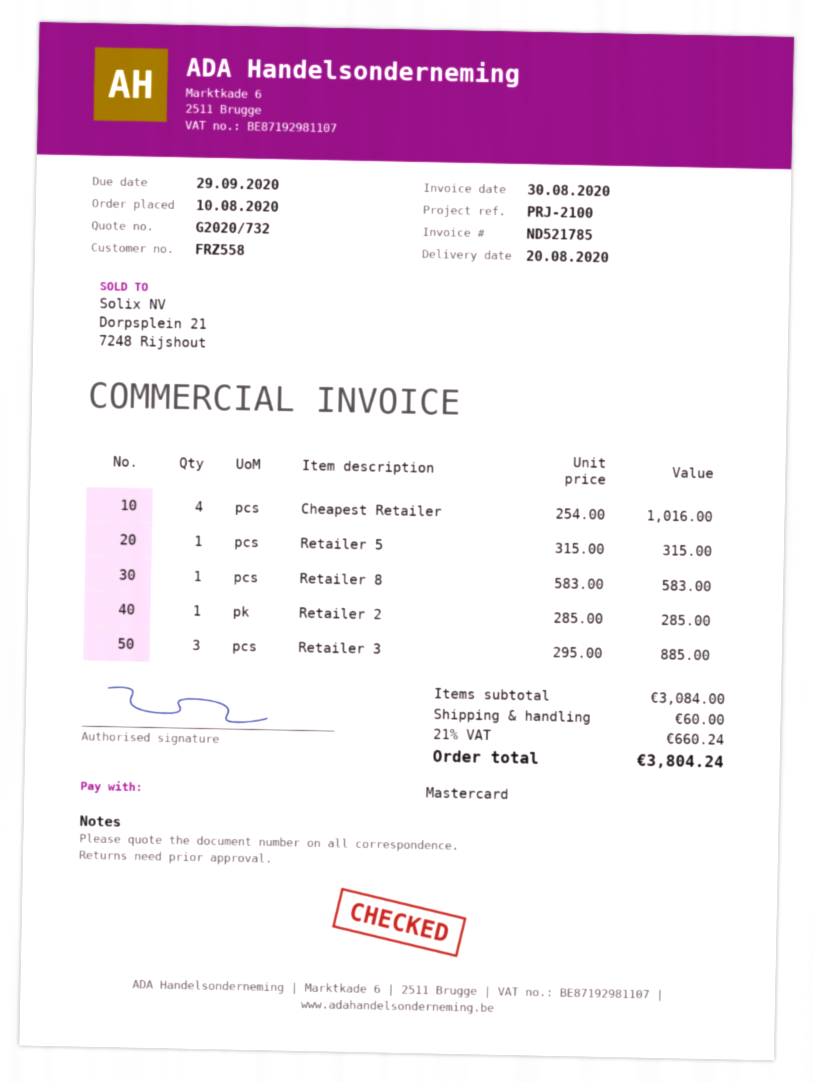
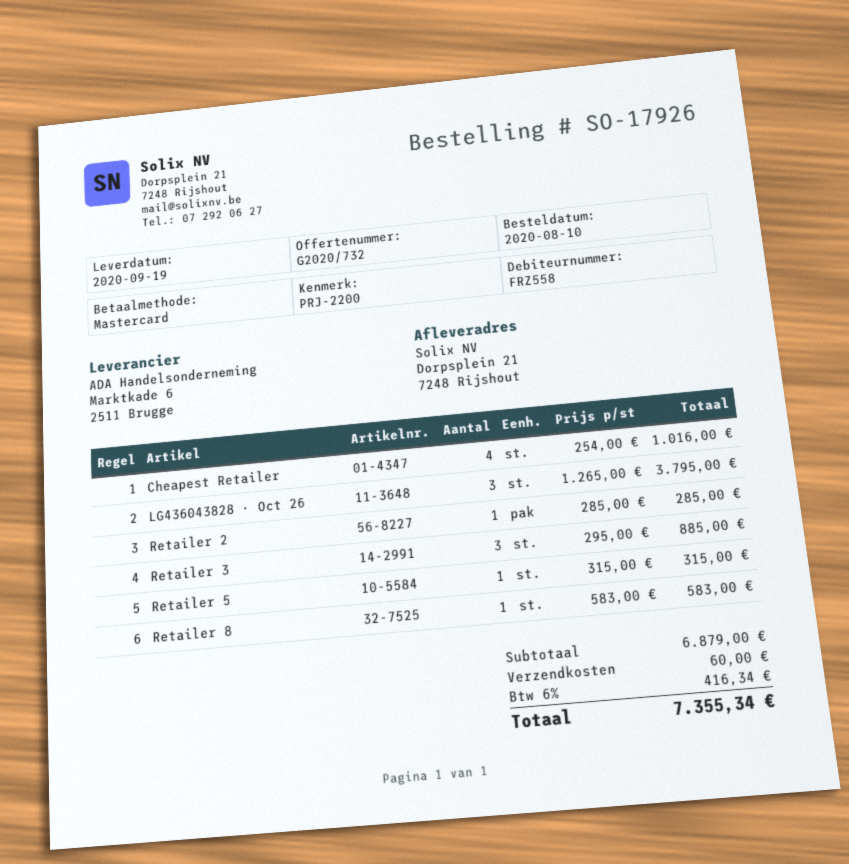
delivery date: 2020-08-20 -> 2020-09-19
reference: PRJ-2100 -> PRJ-2200
LG436043828 · Oct 26: none -> 3 x 1265.00 = 3795.00
subtotal: 3084.00 -> 6879.00
tax: 21% = 660.24 -> 6% = 416.34
total: 3804.24 -> 7355.34

